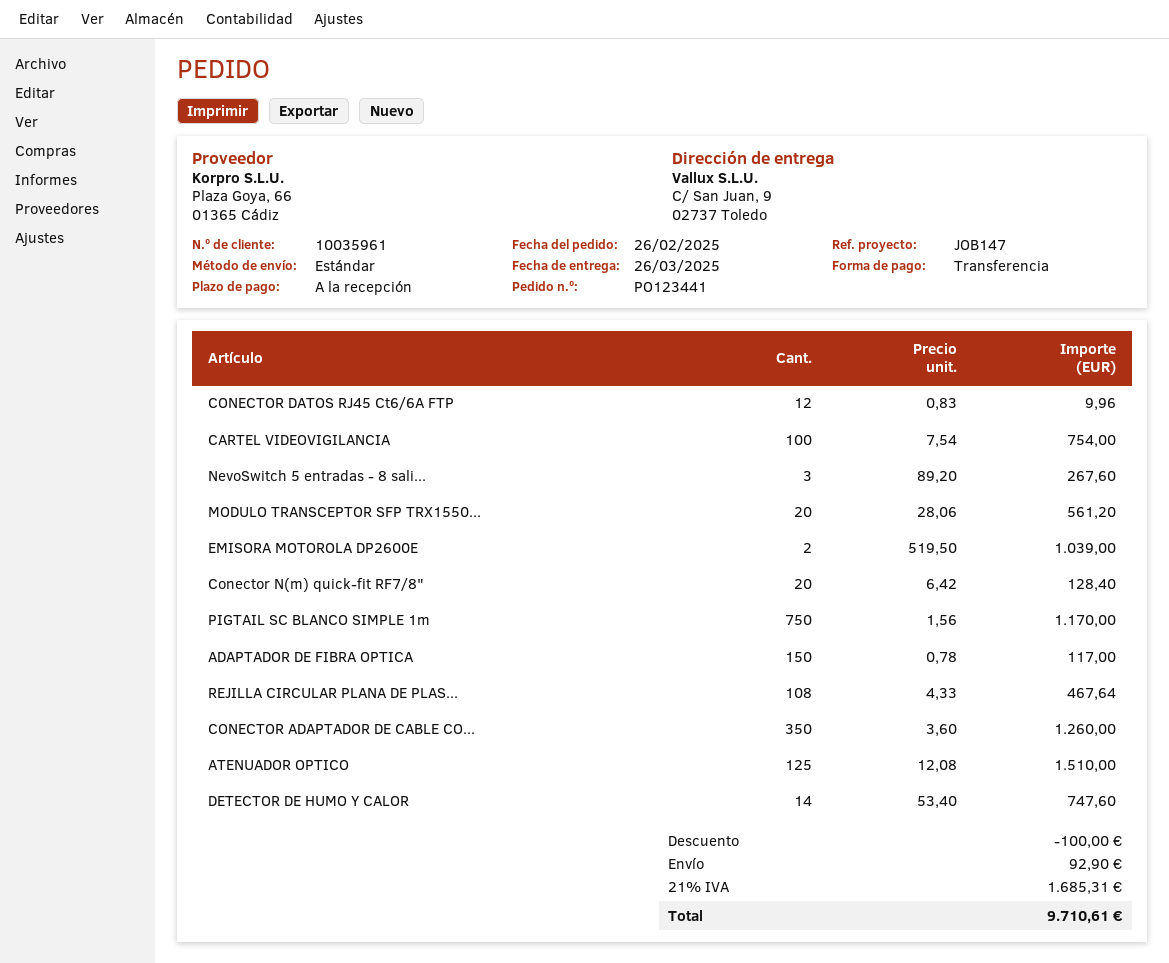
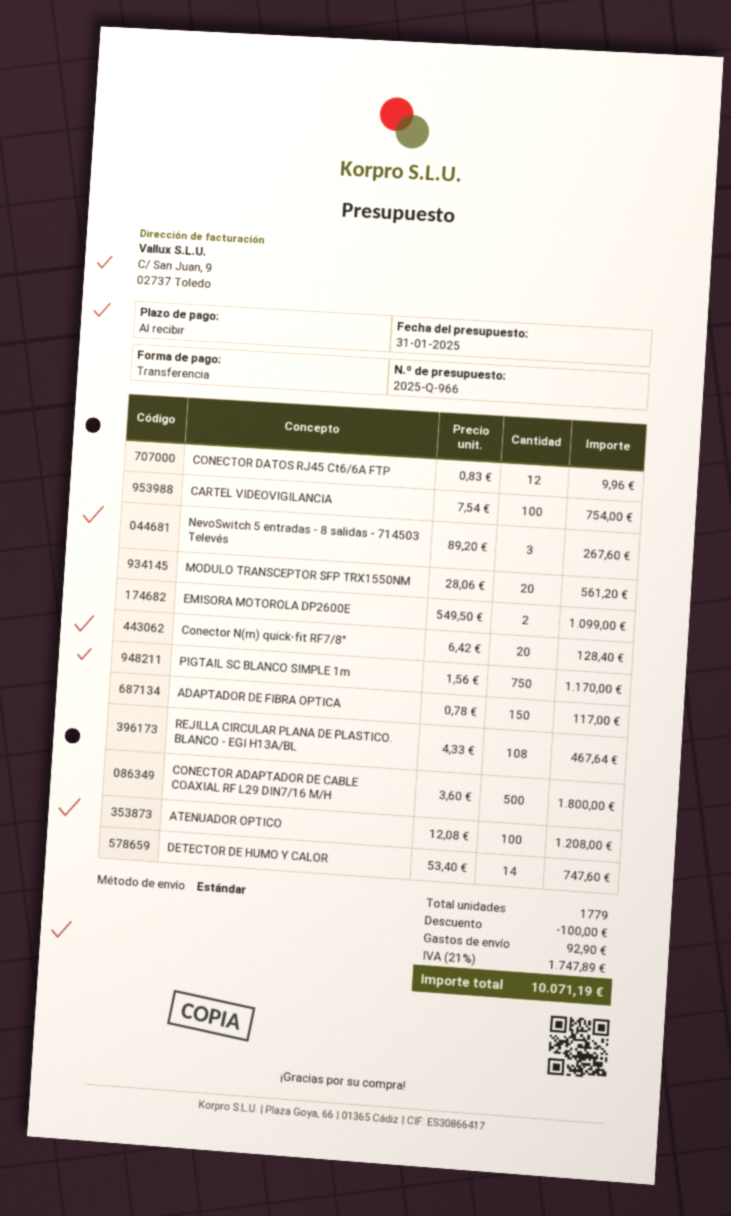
EMISORA MOTOROLA DP2600E: 2 x 519.50 = 1039.00 -> 2 x 549.50 = 1099.00
CONECTOR ADAPTADOR DE CABLE CO...: 350 x 3.60 = 1260.00 -> 500 x 3.60 = 1800.00
ATENUADOR OPTICO: 125 x 12.08 = 1510.00 -> 100 x 12.08 = 1208.00
tax: 21% = 1685.31 -> 21% = 1747.89
total: 9710.61 -> 10071.19

